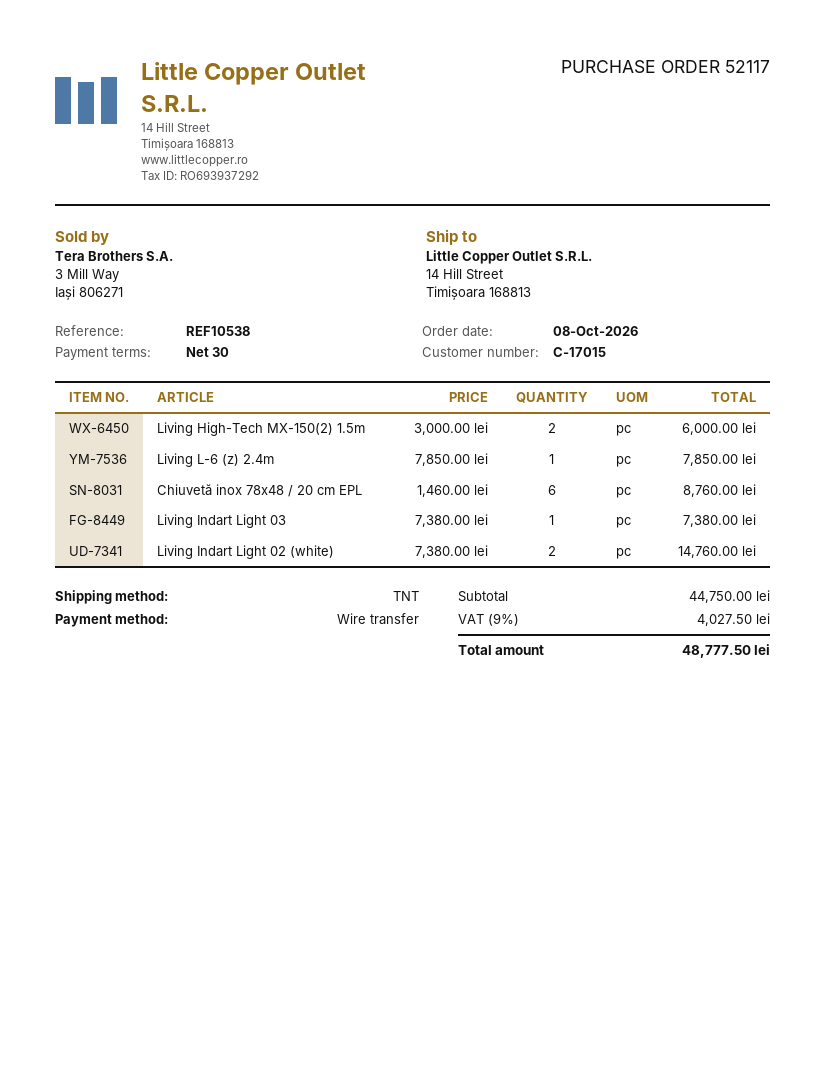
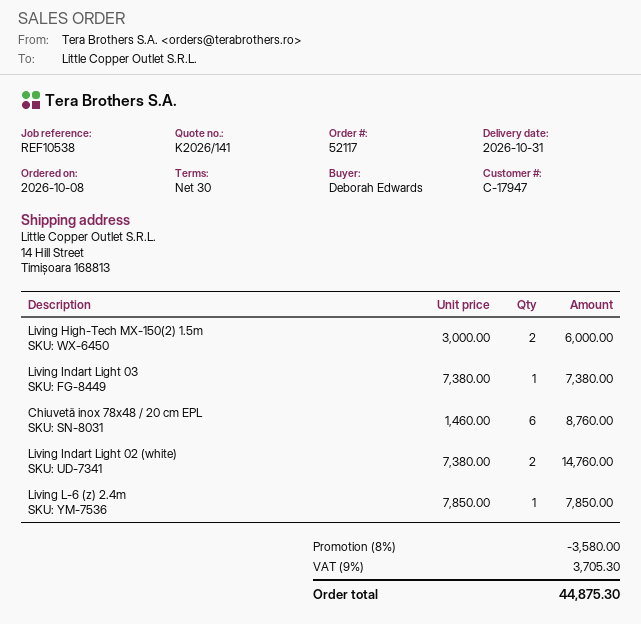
customer number: C-17015 -> C-17947
discount: none -> 8% = 3580.00
tax: 9% = 4027.50 -> 9% = 3705.30
total: 48777.50 -> 44875.30

